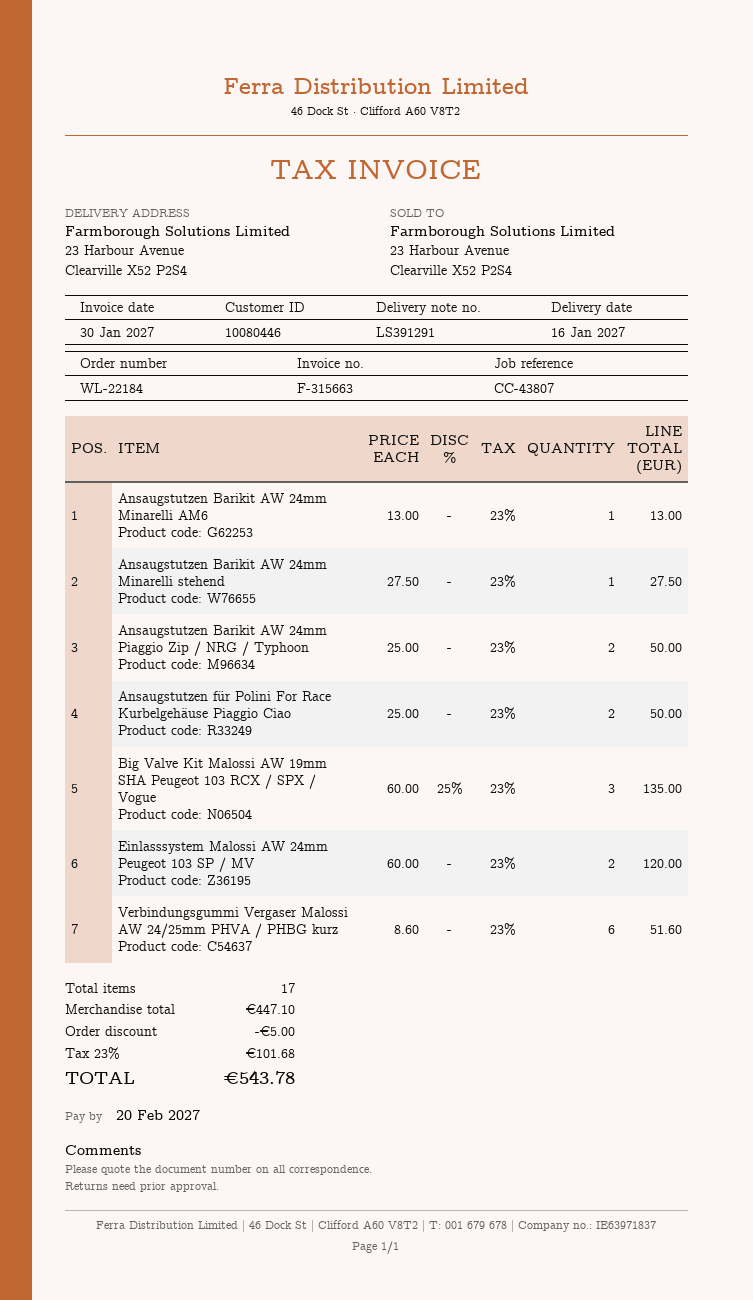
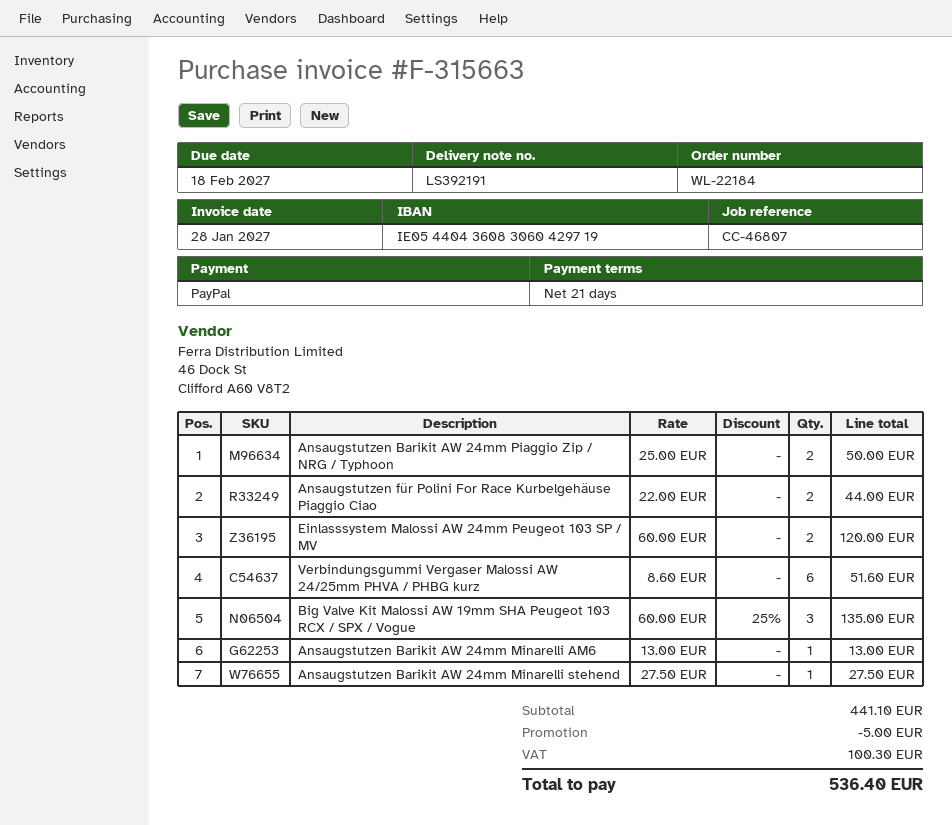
delivery note number: LS391291 -> LS392191
invoice date: 2027-01-30 -> 2027-01-28
due date: 2027-02-20 -> 2027-02-18
reference: CC-43807 -> CC-46807
Ansaugstutzen für Polini For Race Kurbelgehäuse Piaggio Ciao: 2 x 25.00 = 50.00 -> 2 x 22.00 = 44.00
subtotal: 447.10 -> 441.10
tax: 101.68 -> 100.30
total: 543.78 -> 536.40

